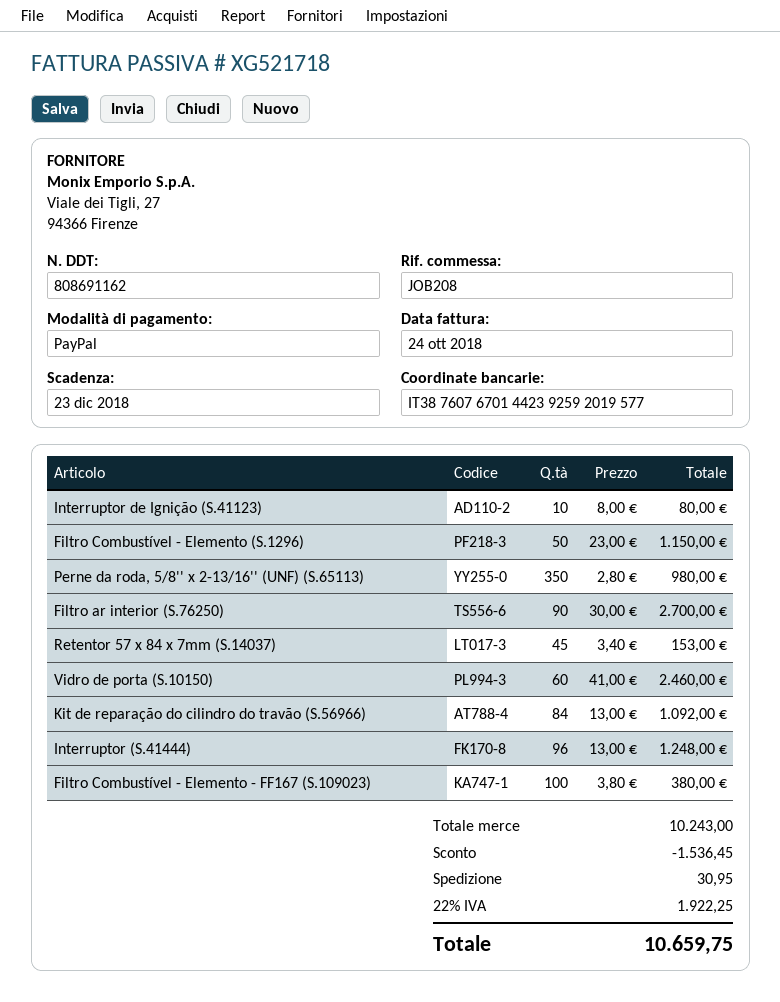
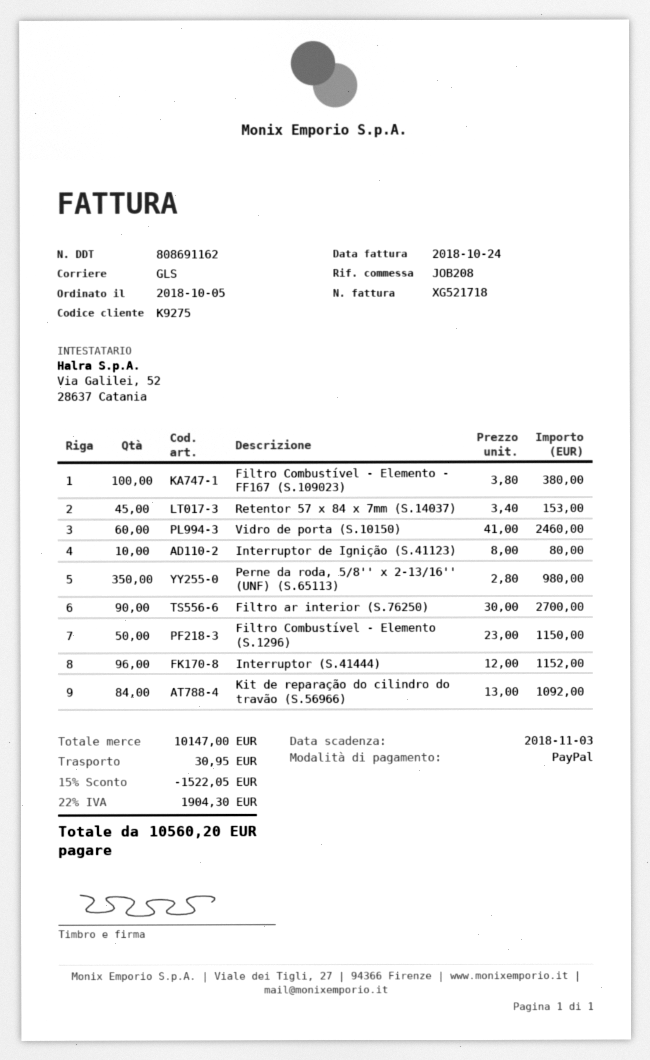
due date: 2018-12-23 -> 2018-11-03
Interruptor (S.41444): 96 x 13.00 = 1248.00 -> 96 x 12.00 = 1152.00
subtotal: 10243.00 -> 10147.00
discount: 1536.45 -> 1522.05
tax: 22% = 1922.25 -> 22% = 1904.30
total: 10659.75 -> 10560.20

